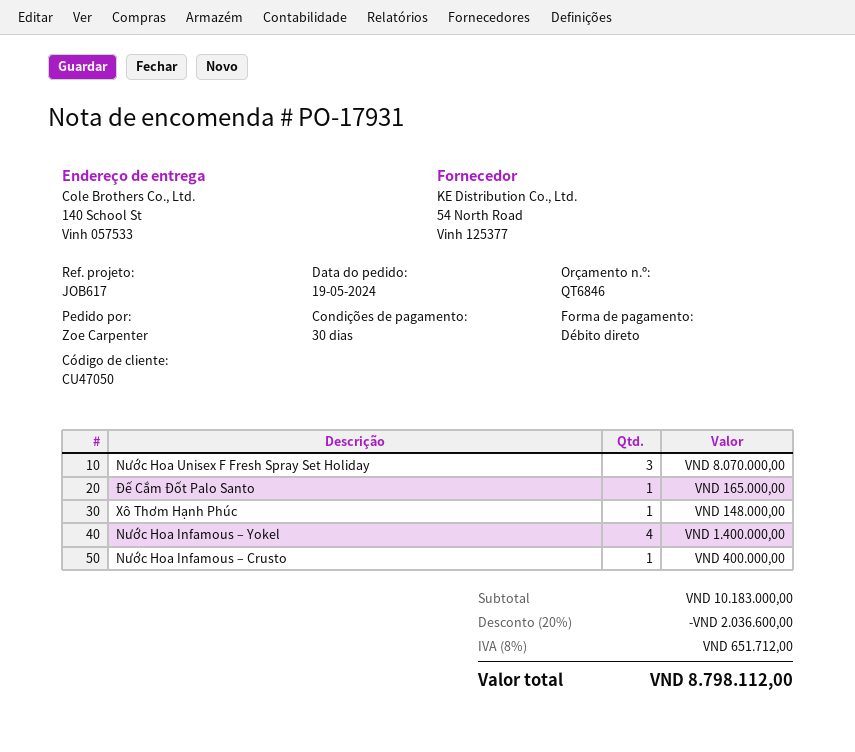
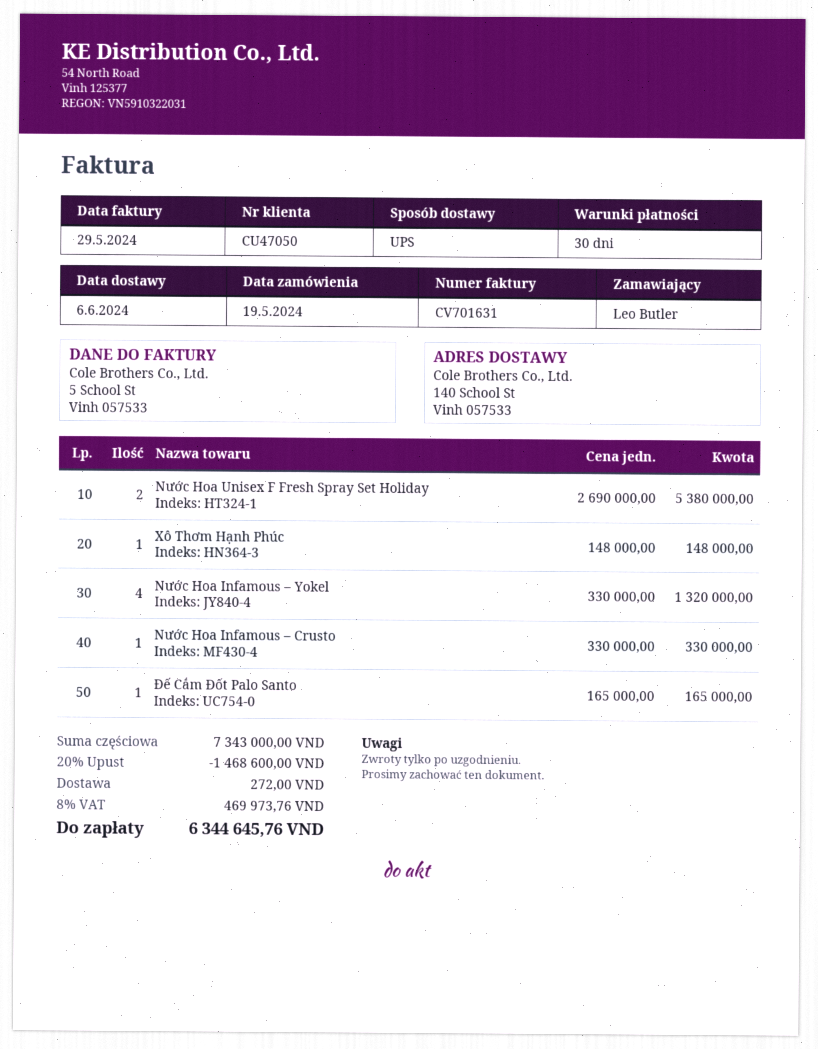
ordered by: Zoe Carpenter -> Leo Butler
Nước Hoa Unisex F Fresh Spray Set Holiday: 3 for 8070000.00 -> 2 for 5380000.00
Nước Hoa Infamous – Yokel: 4 for 1400000.00 -> 4 for 1320000.00
Nước Hoa Infamous – Crusto: 1 for 400000.00 -> 1 for 330000.00
subtotal: 10183000.00 -> 7343000.00
discount: 20% = 2036600.00 -> 20% = 1468600.00
shipping: none -> 272.00
tax: 8% = 651712.00 -> 8% = 469973.76
total: 8798112.00 -> 6344645.76

